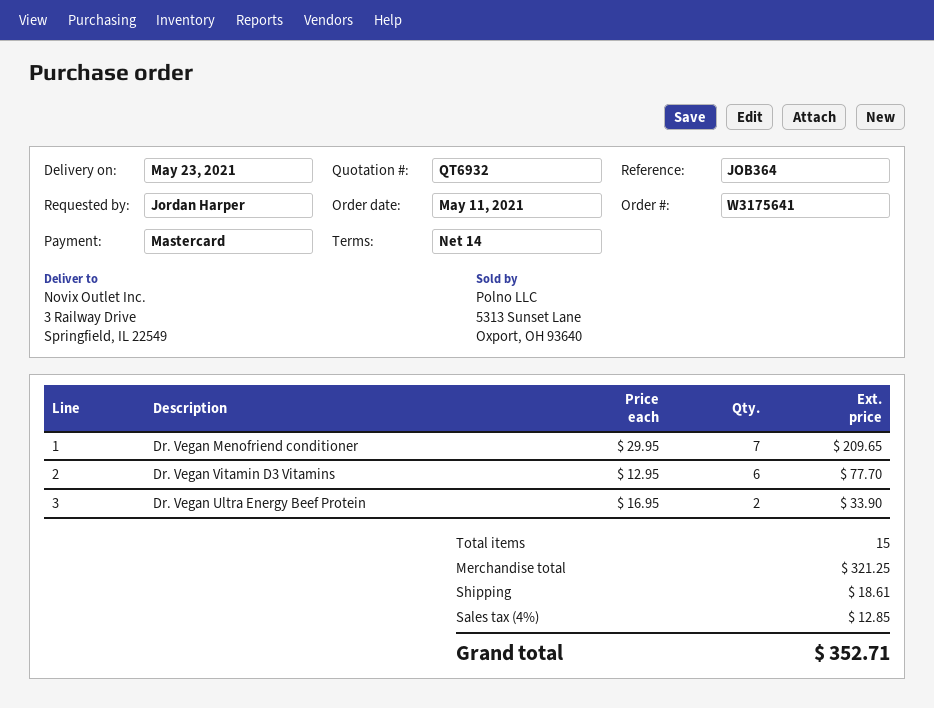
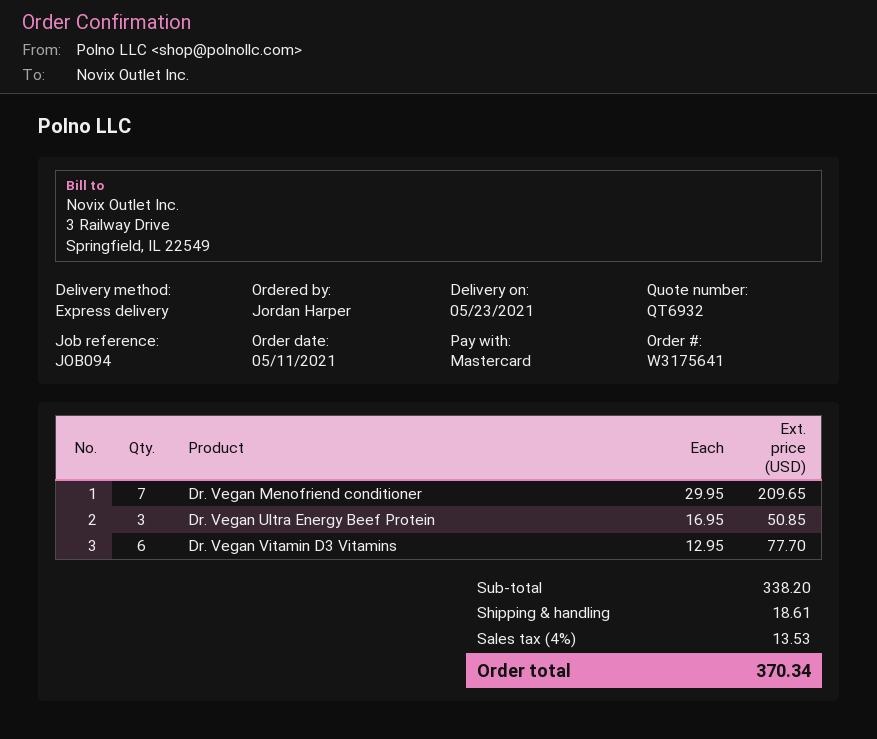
reference: JOB364 -> JOB094
Dr. Vegan Ultra Energy Beef Protein: 2 x 16.95 = 33.90 -> 3 x 16.95 = 50.85
subtotal: 321.25 -> 338.20
tax: 4% = 12.85 -> 4% = 13.53
total: 352.71 -> 370.34

